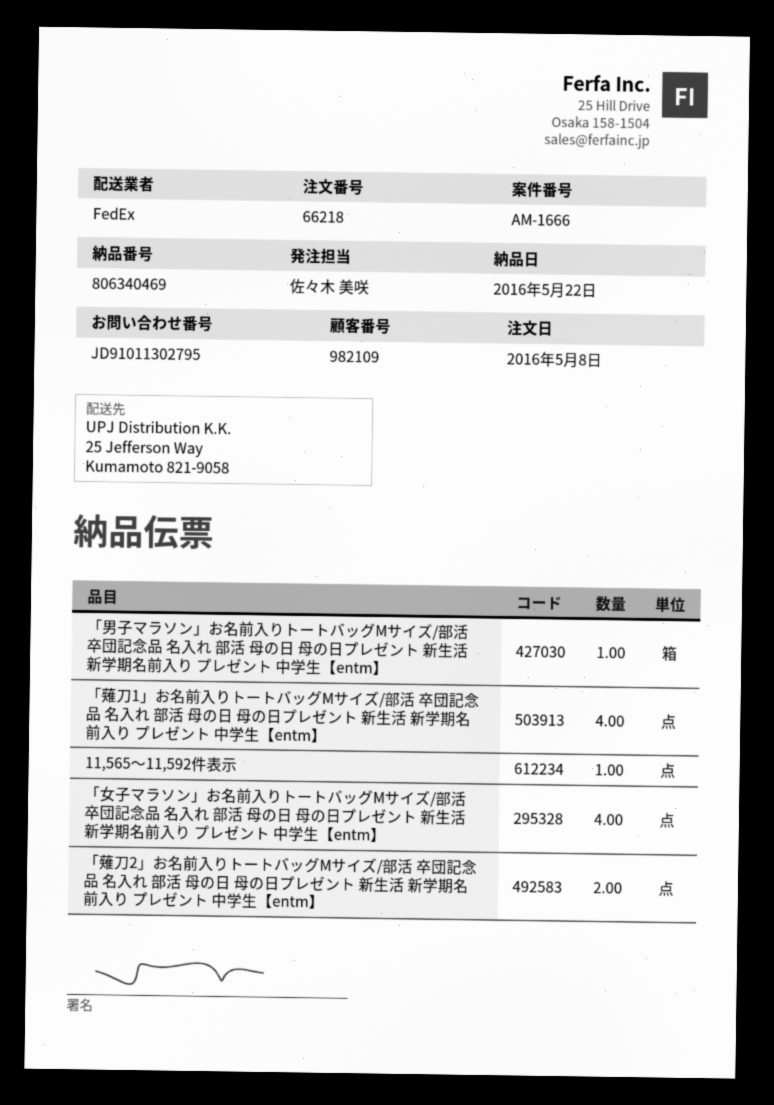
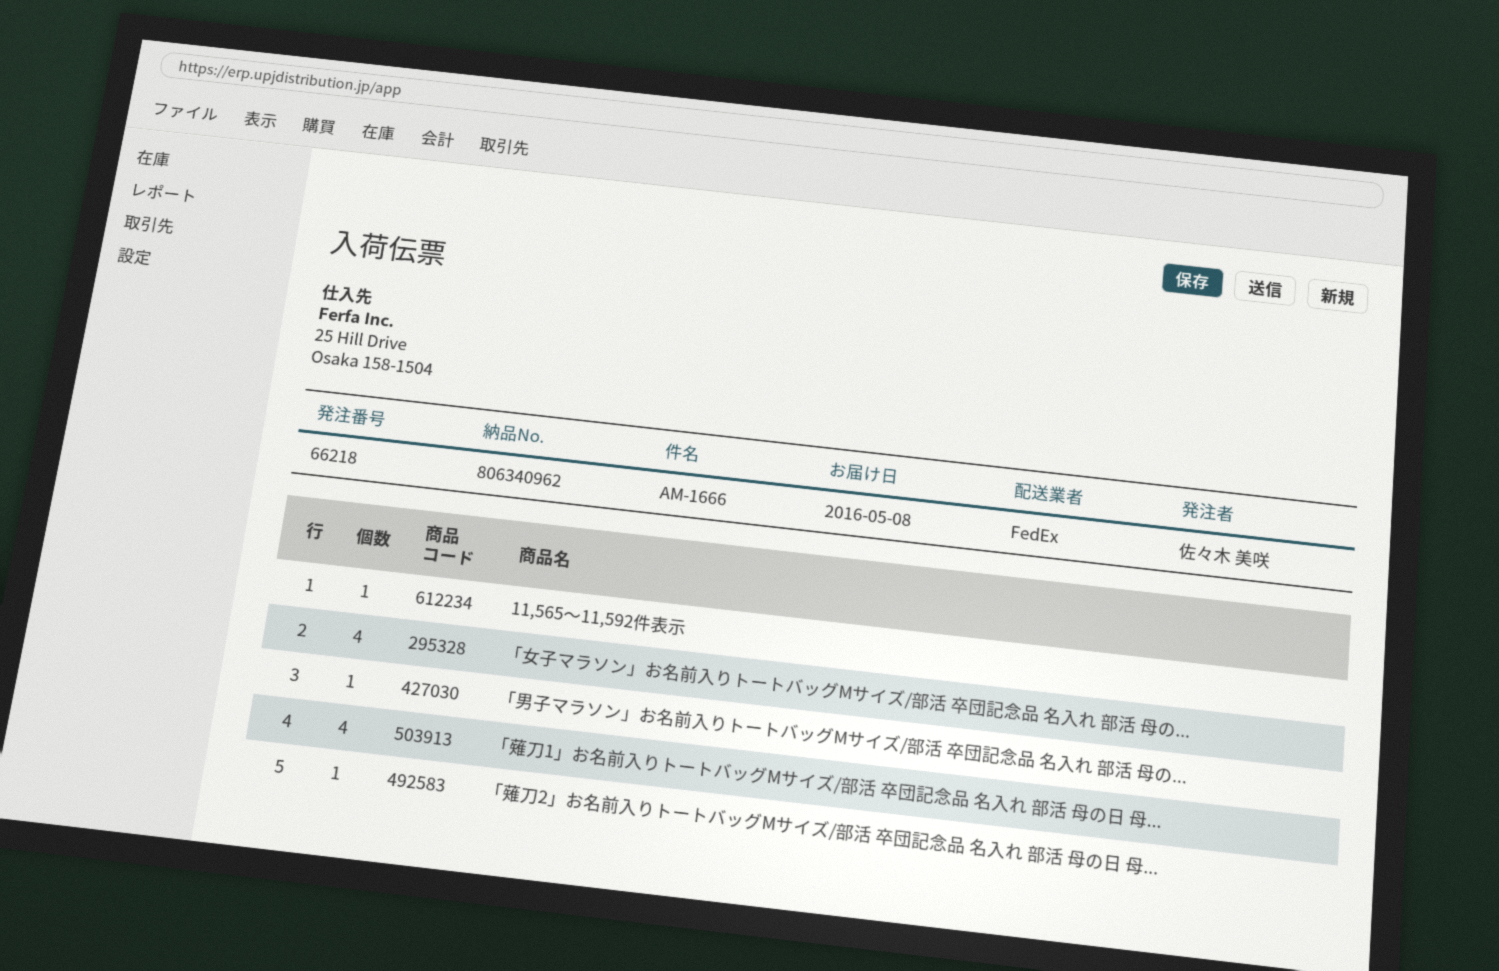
delivery note number: 806340469 -> 806340962
delivery date: 2016-05-22 -> 2016-05-08
「薙刀2」お名前入りトートバッグMサイズ/部活 卒団記念品 名入れ 部活 母の日 母の日プレゼント 新生活 新学期名前入り プレゼント 中学生【entm】: 2 -> 1

